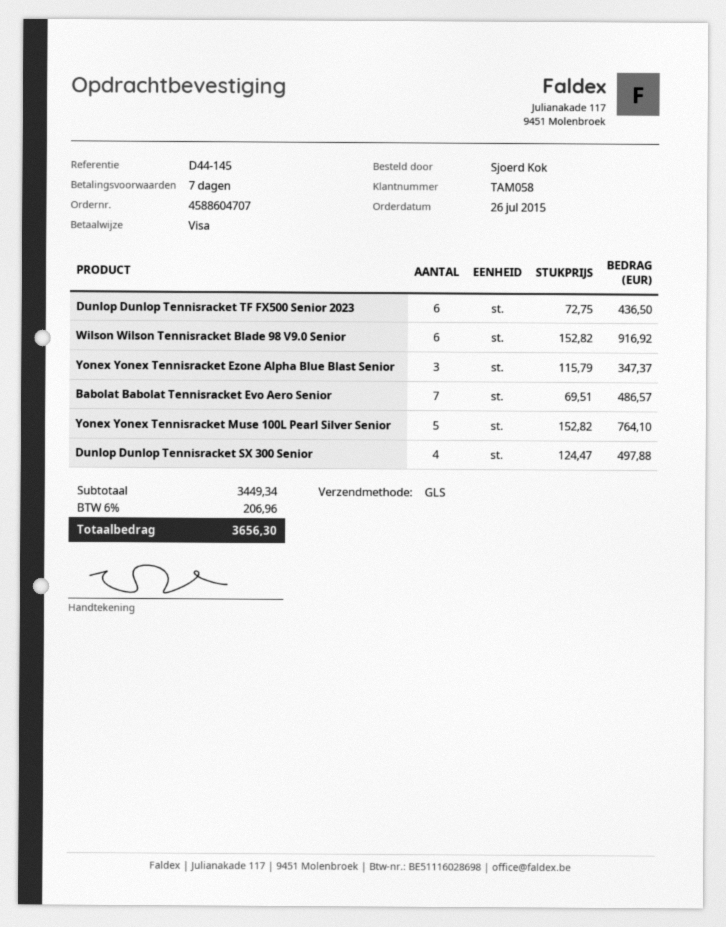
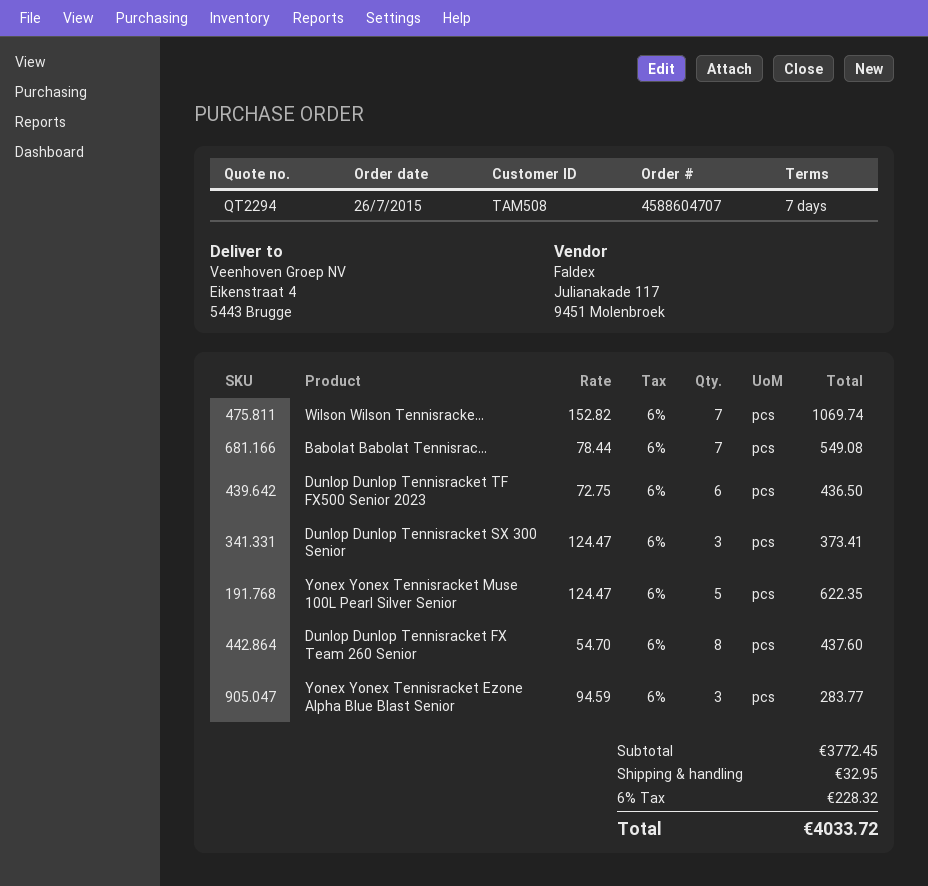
customer number: TAM058 -> TAM508
Wilson Wilson Tennisracket Blade 98 V9.0 Senior: 6 x 152.82 = 916.92 -> 7 x 152.82 = 1069.74
Yonex Yonex Tennisracket Ezone Alpha Blue Blast Senior: 3 x 115.79 = 347.37 -> 3 x 94.59 = 283.77
Babolat Babolat Tennisracket Evo Aero Senior: 7 x 69.51 = 486.57 -> 7 x 78.44 = 549.08
Yonex Yonex Tennisracket Muse 100L Pearl Silver Senior: 5 x 152.82 = 764.10 -> 5 x 124.47 = 622.35
Dunlop Dunlop Tennisracket SX 300 Senior: 4 x 124.47 = 497.88 -> 3 x 124.47 = 373.41
Dunlop Dunlop Tennisracket FX Team 260 Senior: none -> 8 x 54.70 = 437.60
subtotal: 3449.34 -> 3772.45
shipping: none -> 32.95
tax: 6% = 206.96 -> 6% = 228.32
total: 3656.30 -> 4033.72

